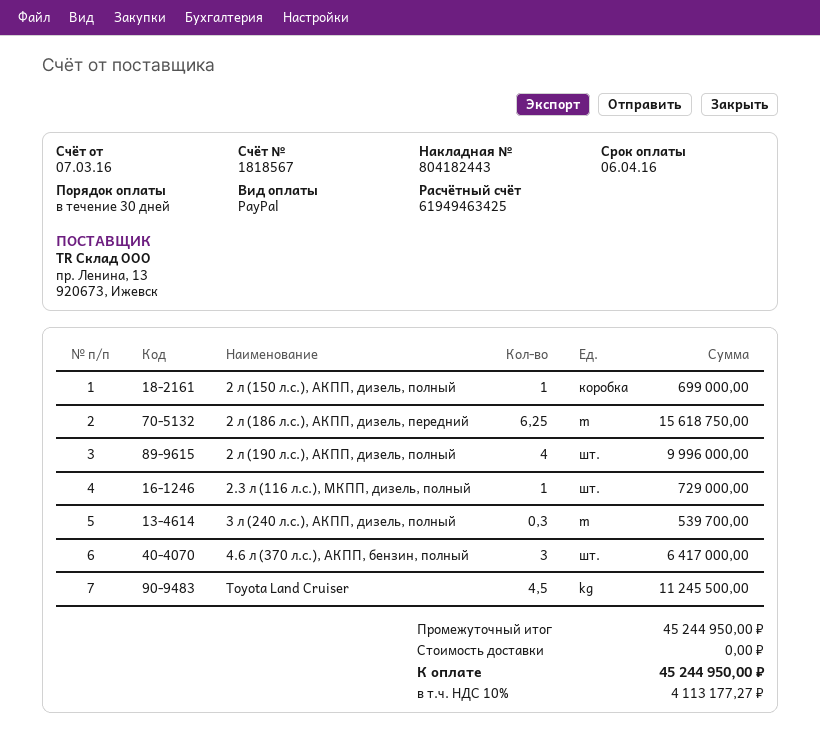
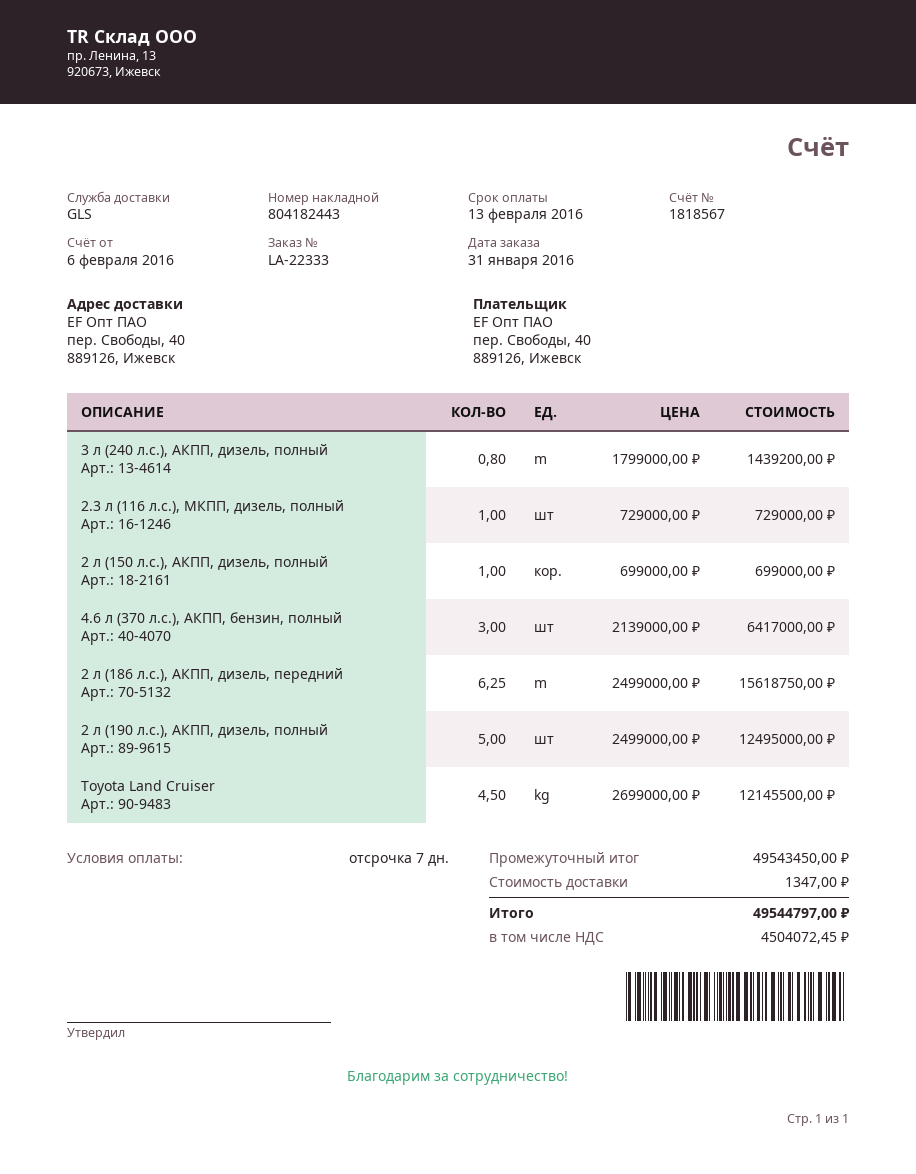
invoice date: 2016-03-07 -> 2016-02-06
payment terms: 30 days -> 7 days
due date: 2016-04-06 -> 2016-02-13
2 л (190 л.с.), АКПП, дизель, полный: 4 for 9996000.00 -> 5 for 12495000.00
3 л (240 л.с.), АКПП, дизель, полный: 0.3 for 539700.00 -> 0.8 for 1439200.00
Toyota Land Cruiser: 4.5 for 11245500.00 -> 4.5 for 12145500.00
subtotal: 45244950.00 -> 49543450.00
shipping: 0.00 -> 1347.00
tax: 4113177.27 -> 4504072.45
total: 45244950.00 -> 49544797.00

